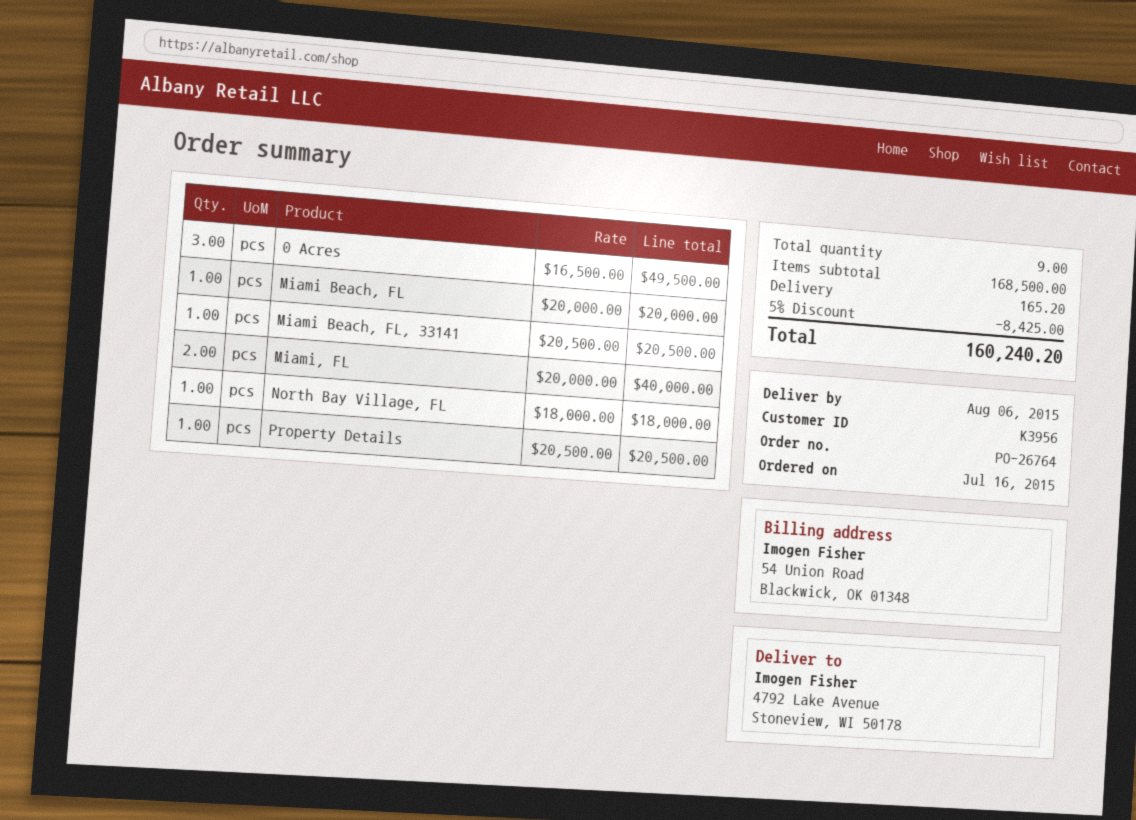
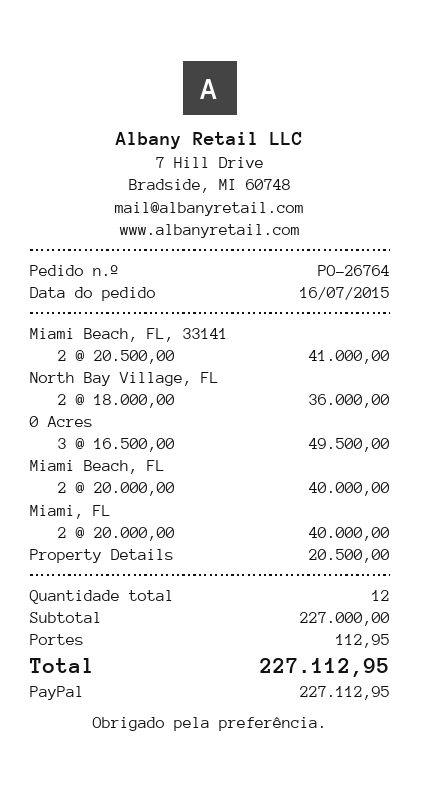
Miami Beach, FL: 1 x 20000.00 = 20000.00 -> 2 x 20000.00 = 40000.00
Miami Beach, FL, 33141: 1 x 20500.00 = 20500.00 -> 2 x 20500.00 = 41000.00
North Bay Village, FL: 1 x 18000.00 = 18000.00 -> 2 x 18000.00 = 36000.00
total quantity: 9 -> 12
subtotal: 168500.00 -> 227000.00
discount: 5% = 8425.00 -> none
shipping: 165.20 -> 112.95
total: 160240.20 -> 227112.95

